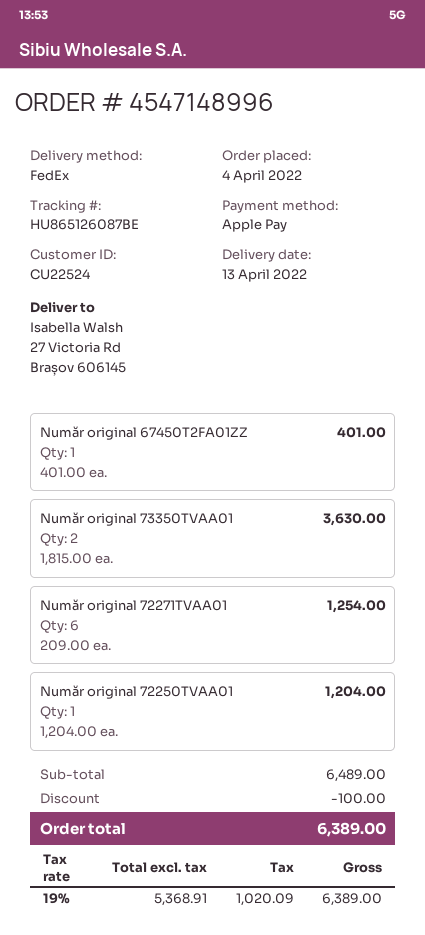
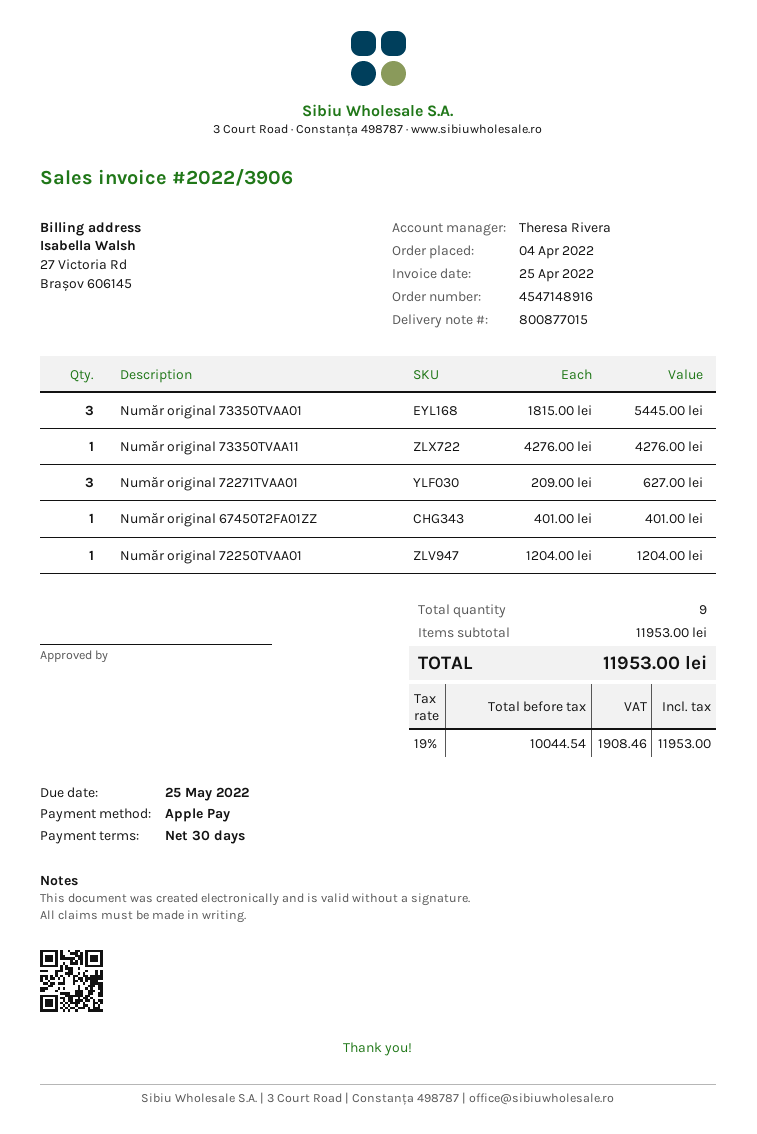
order number: 4547148996 -> 4547148916
Număr original 73350TVAA01: 2 x 1815.00 = 3630.00 -> 3 x 1815.00 = 5445.00
Număr original 72271TVAA01: 6 x 209.00 = 1254.00 -> 3 x 209.00 = 627.00
Număr original 73350TVAA11: none -> 1 x 4276.00 = 4276.00
subtotal: 6489.00 -> 11953.00
discount: 100.00 -> none
net: 5368.91 -> 10044.54
tax: 19% = 1020.09 -> 19% = 1908.46
total: 6389.00 -> 11953.00

